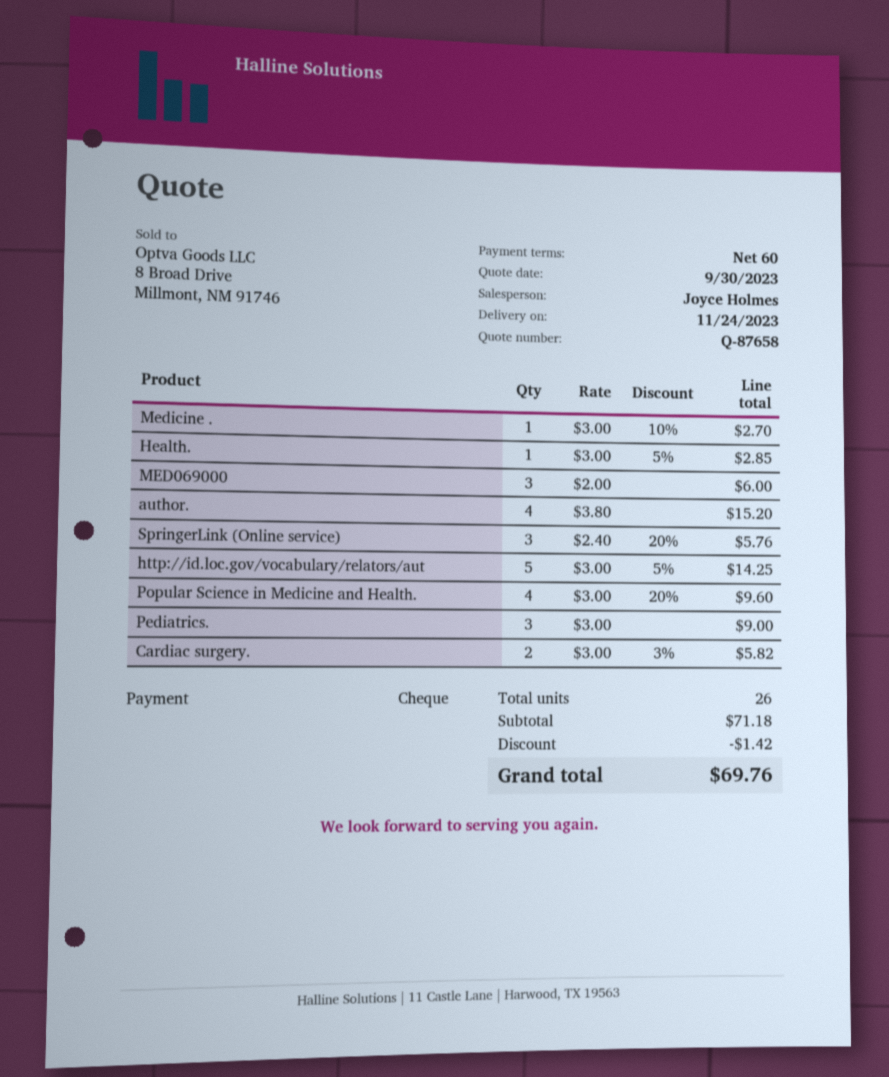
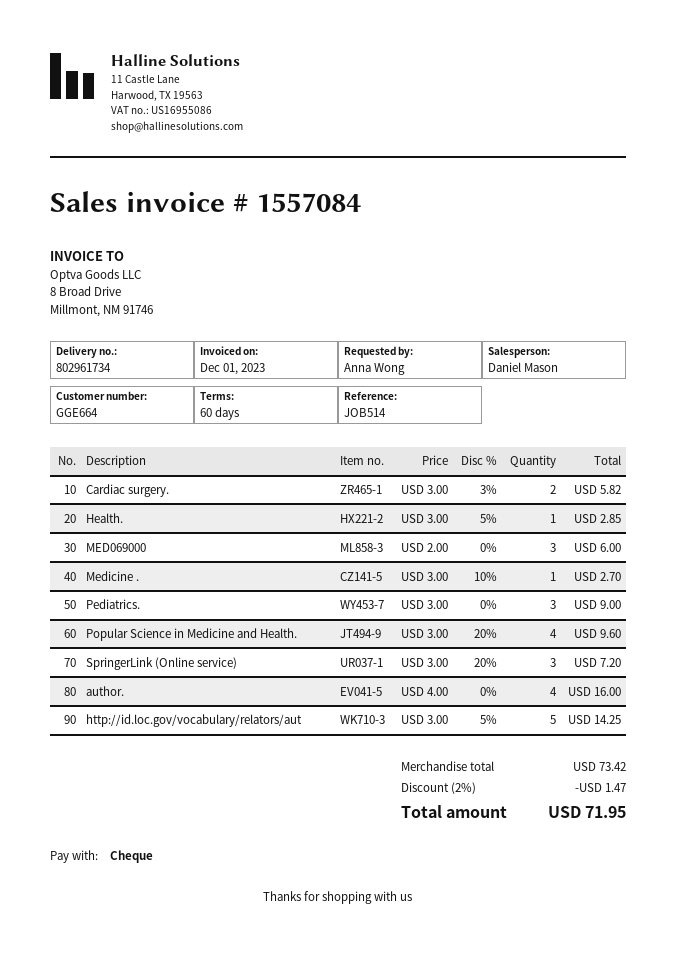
sales rep: Joyce Holmes -> Daniel Mason
author.: 4 x 3.80 = 15.20 -> 4 x 4.00 = 16.00
SpringerLink (Online service): 3 x 2.40 - 20% = 5.76 -> 3 x 3.00 - 20% = 7.20
subtotal: 71.18 -> 73.42
discount: 1.42 -> 1.47
total: 69.76 -> 71.95

